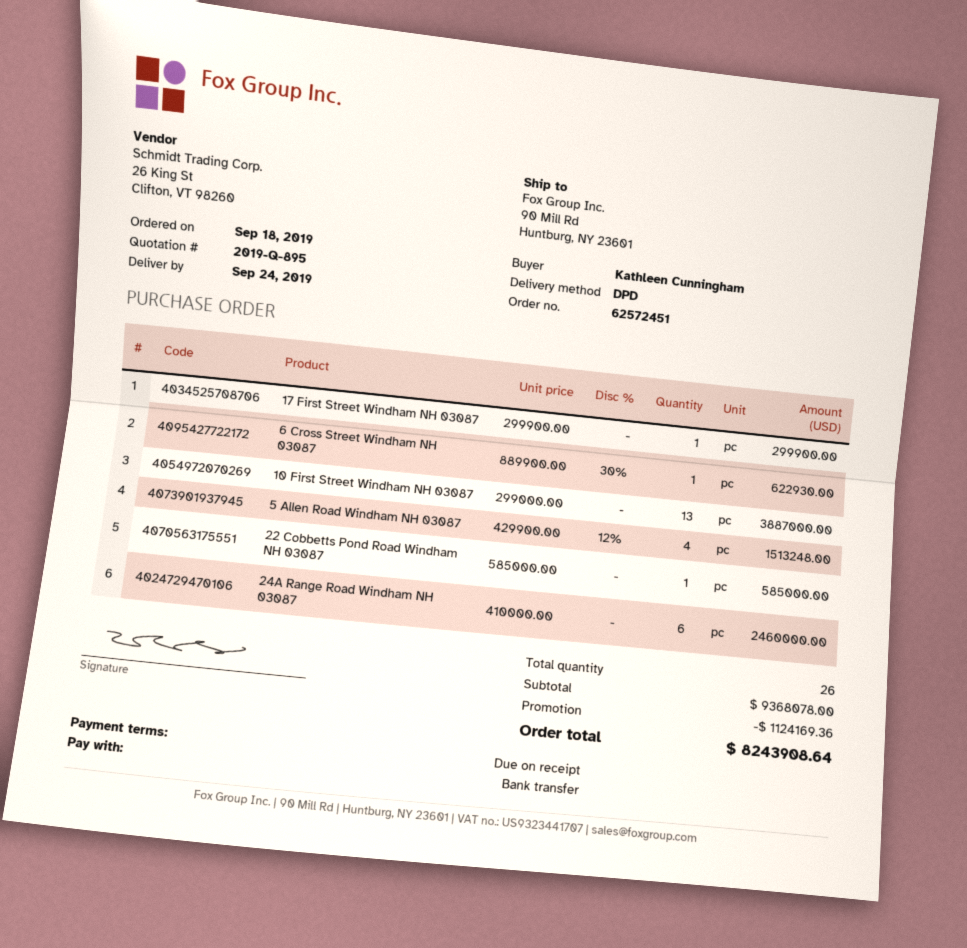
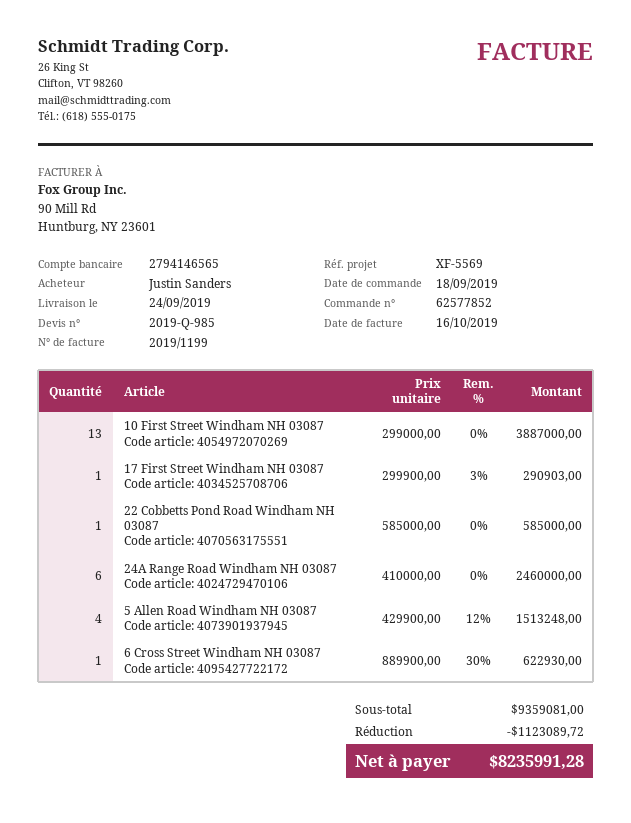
quote number: 2019-Q-895 -> 2019-Q-985
order number: 62572451 -> 62577852
ordered by: Kathleen Cunningham -> Justin Sanders
17 First Street Windham NH 03087: 1 x 299900.00 = 299900.00 -> 1 x 299900.00 - 3% = 290903.00
subtotal: 9368078.00 -> 9359081.00
discount: 1124169.36 -> 1123089.72
total: 8243908.64 -> 8235991.28

